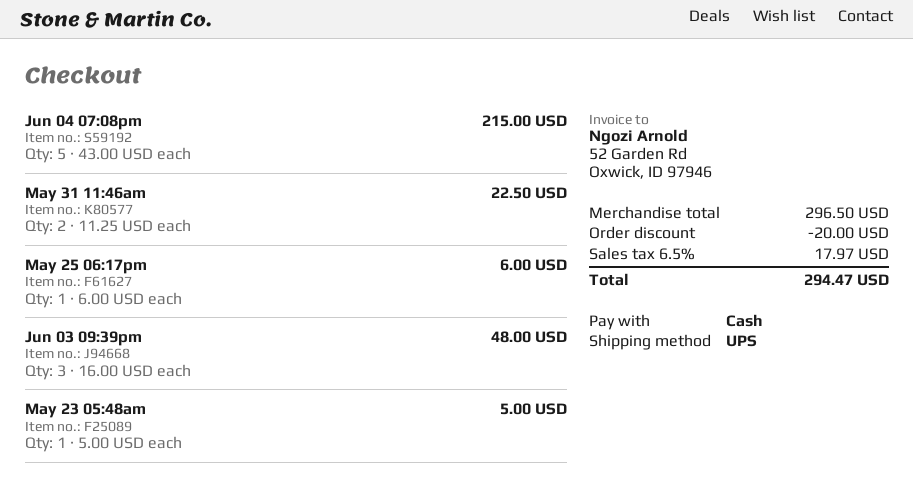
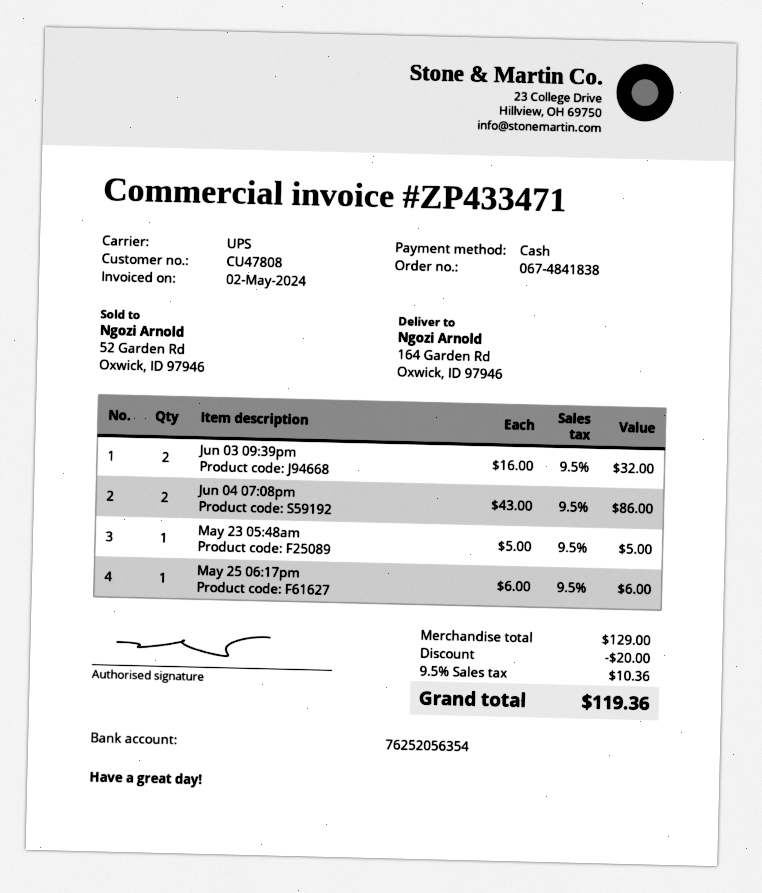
Jun 04 07:08pm: 5 x 43.00 = 215.00 -> 2 x 43.00 = 86.00
May 31 11:46am: 2 x 11.25 = 22.50 -> none
Jun 03 09:39pm: 3 x 16.00 = 48.00 -> 2 x 16.00 = 32.00
subtotal: 296.50 -> 129.00
tax: 6.5% = 17.97 -> 9.5% = 10.36
total: 294.47 -> 119.36

